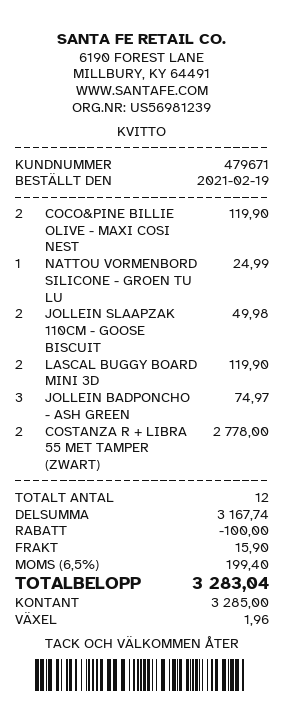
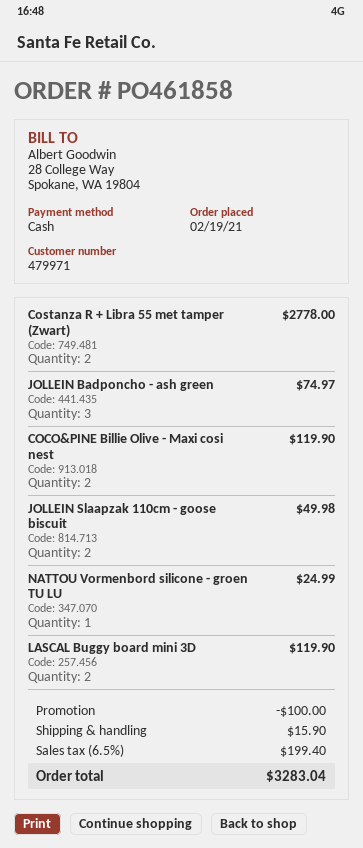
customer number: 479671 -> 479971

